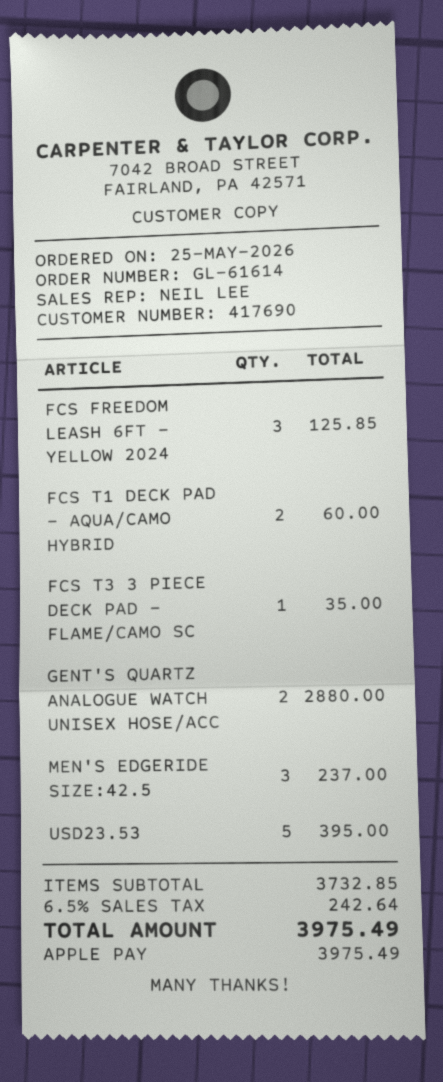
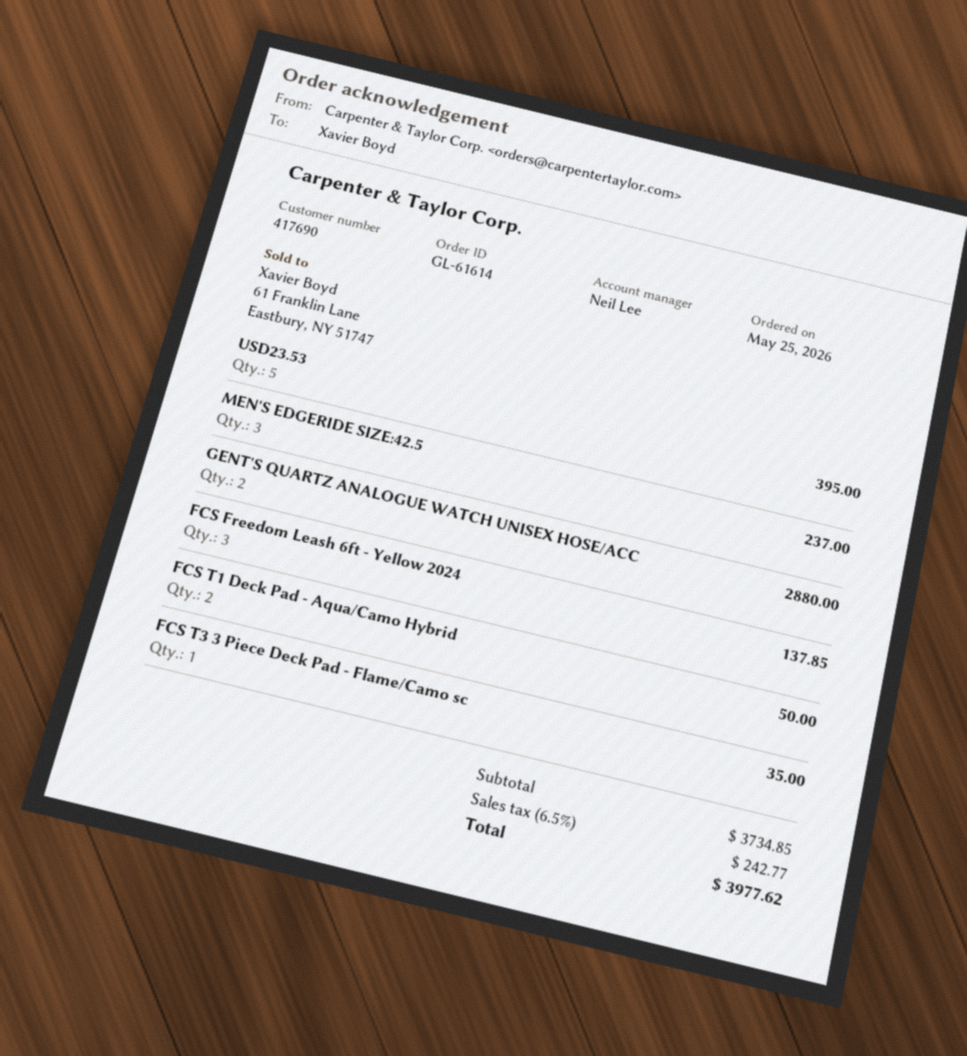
FCS FREEDOM LEASH 6FT - YELLOW 2024: 3 for 125.85 -> 3 for 137.85
FCS T1 DECK PAD - AQUA/CAMO HYBRID: 2 for 60.00 -> 2 for 50.00
subtotal: 3732.85 -> 3734.85
tax: 6.5% = 242.64 -> 6.5% = 242.77
total: 3975.49 -> 3977.62

